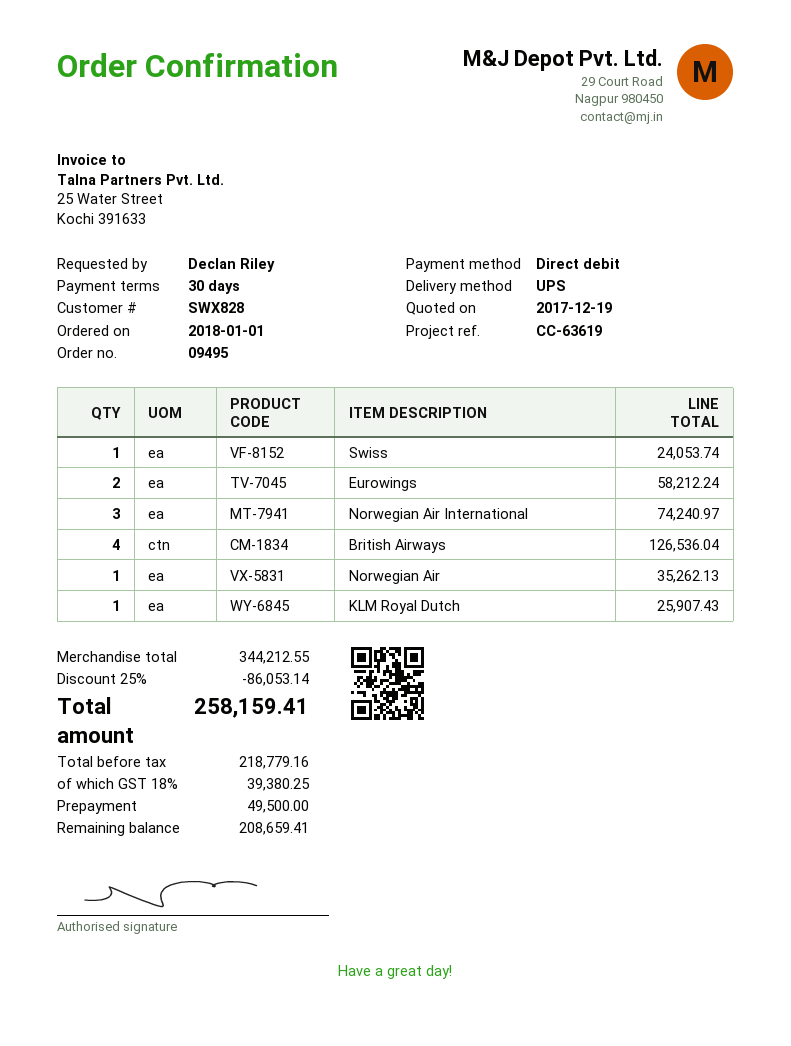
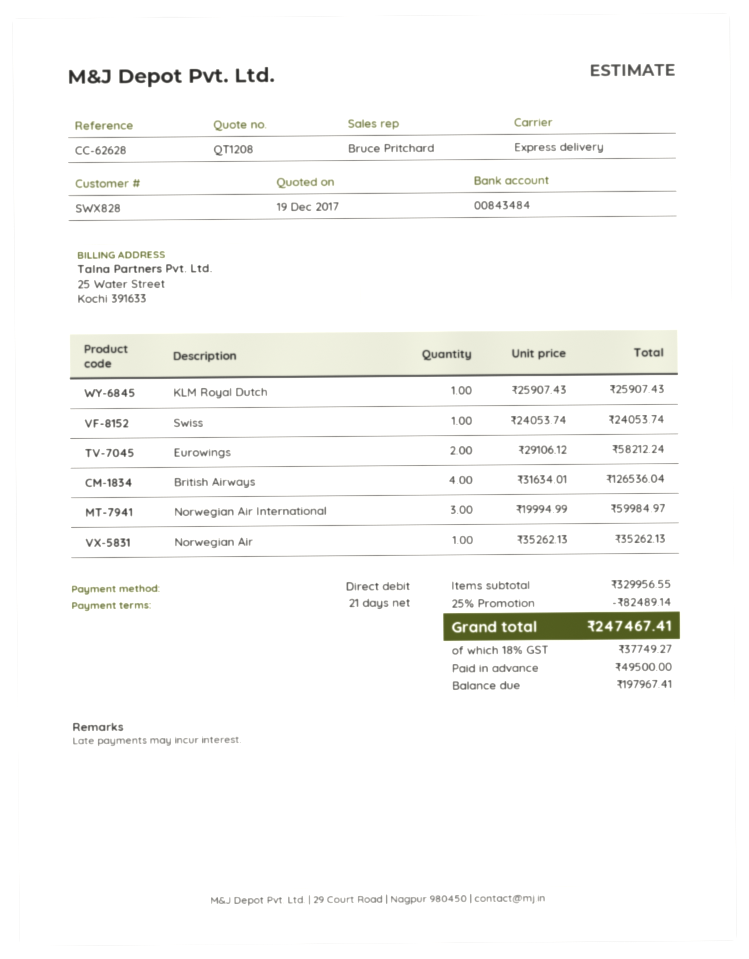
payment terms: 30 days -> 21 days
reference: CC-63619 -> CC-62628
shipping method: UPS -> express
Norwegian Air International: 3 for 74240.97 -> 3 for 59984.97
subtotal: 344212.55 -> 329956.55
discount: 25% = 86053.14 -> 25% = 82489.14
tax: 18% = 39380.25 -> 18% = 37749.27
total: 258159.41 -> 247467.41
balance: 208659.41 -> 197967.41

